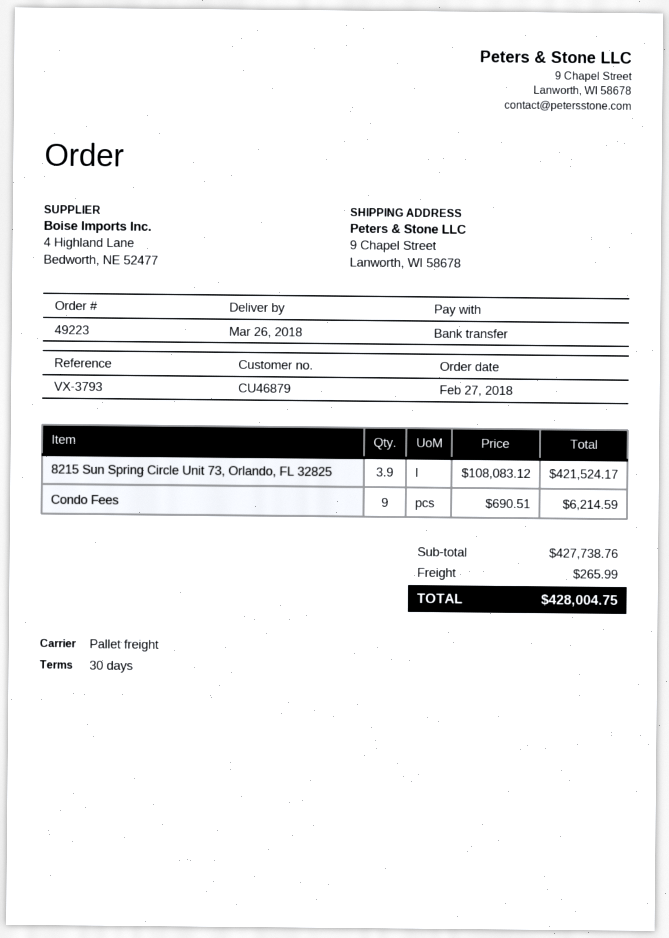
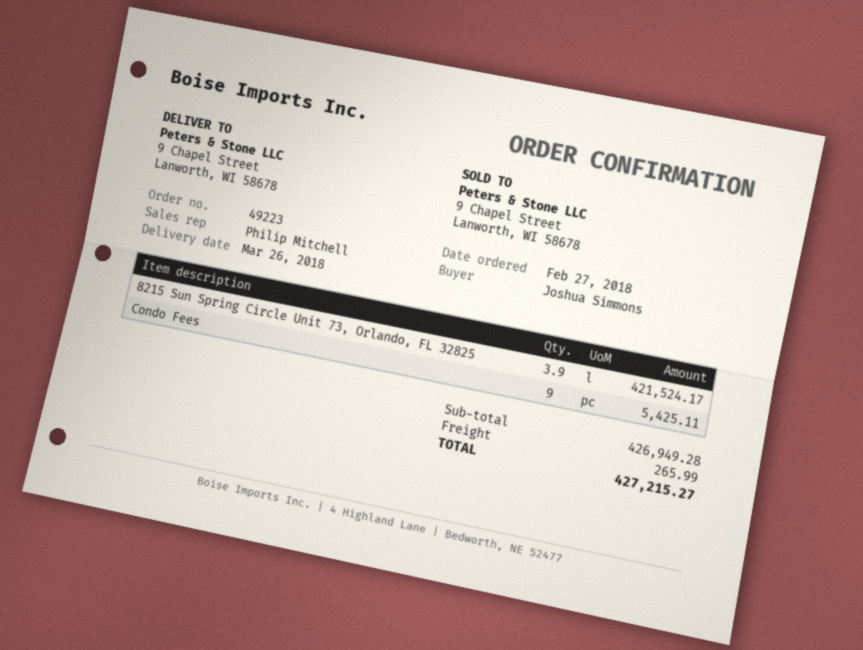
Condo Fees: 9 for 6214.59 -> 9 for 5425.11
subtotal: 427738.76 -> 426949.28
total: 428004.75 -> 427215.27

